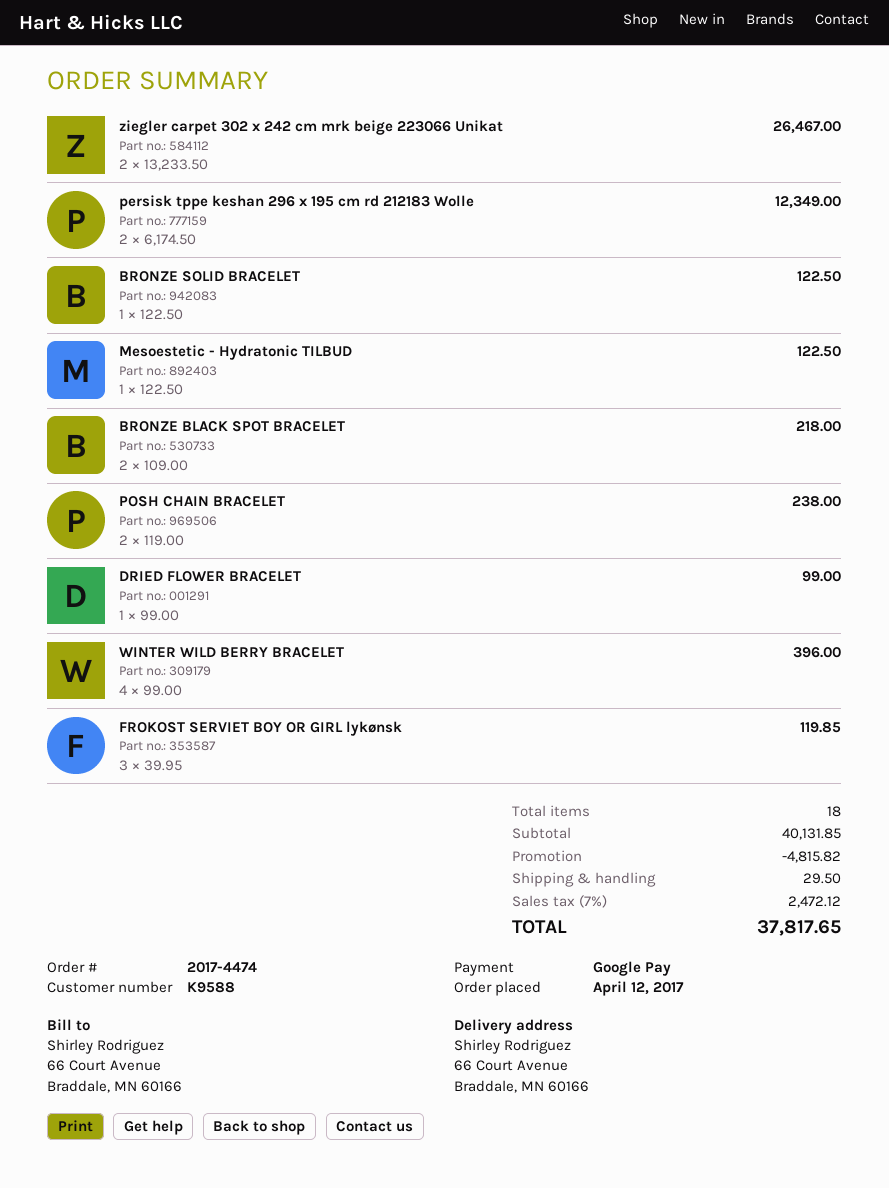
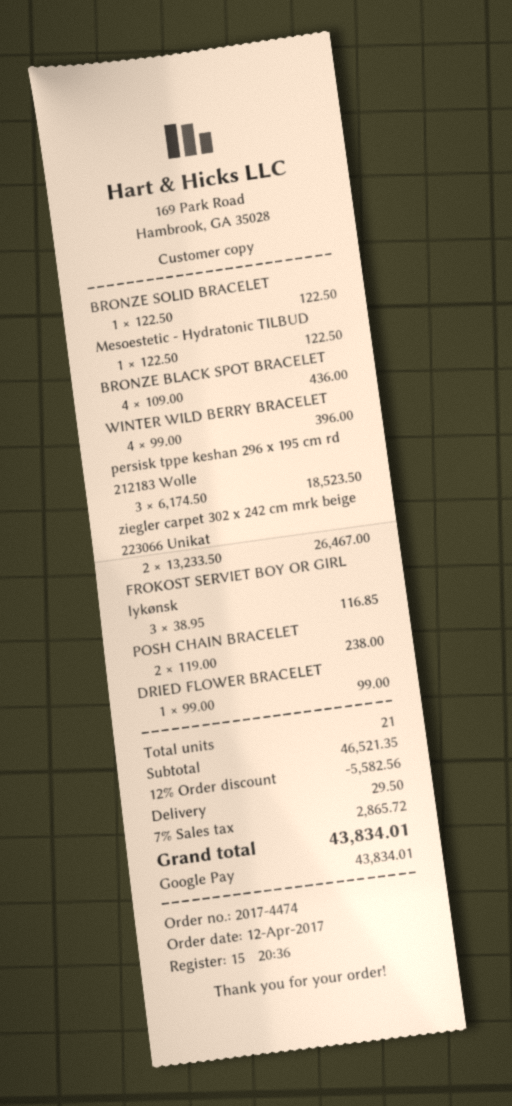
persisk tppe keshan 296 x 195 cm rd 212183 Wolle: 2 x 6174.50 = 12349.00 -> 3 x 6174.50 = 18523.50
BRONZE BLACK SPOT BRACELET: 2 x 109.00 = 218.00 -> 4 x 109.00 = 436.00
FROKOST SERVIET BOY OR GIRL lykønsk: 3 x 39.95 = 119.85 -> 3 x 38.95 = 116.85
total quantity: 18 -> 21
subtotal: 40131.85 -> 46521.35
discount: 4815.82 -> 5582.56
tax: 7% = 2472.12 -> 7% = 2865.72
total: 37817.65 -> 43834.01

